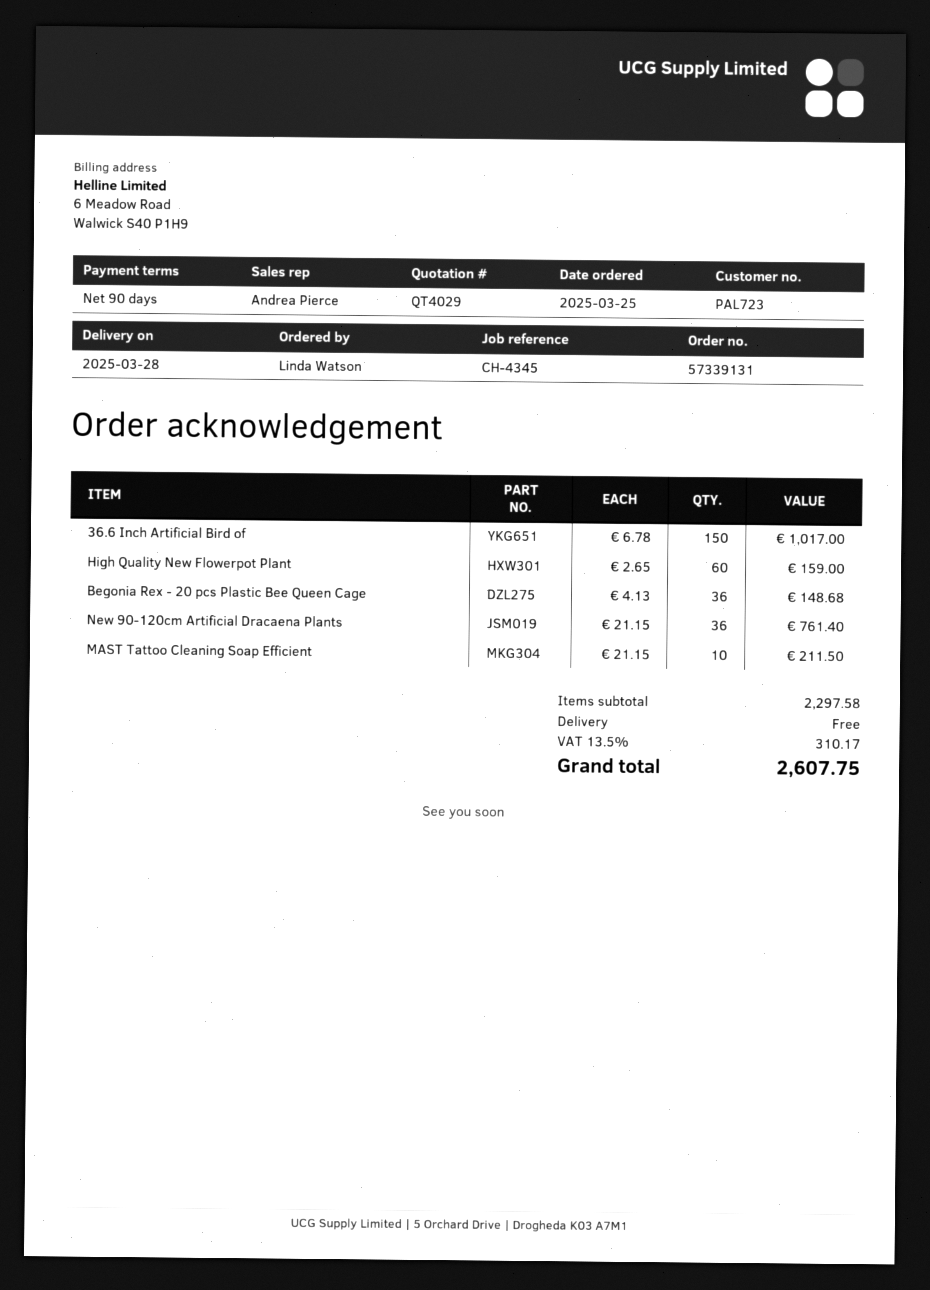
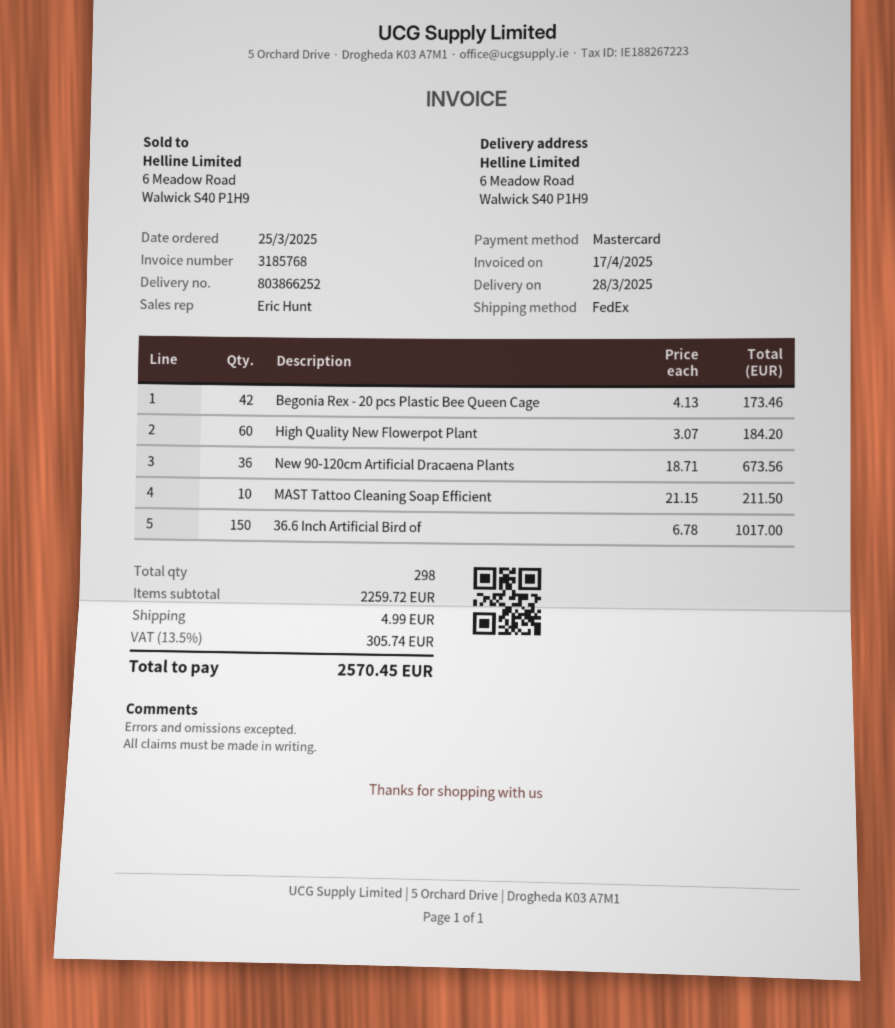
sales rep: Andrea Pierce -> Eric Hunt
High Quality New Flowerpot Plant: 60 x 2.65 = 159.00 -> 60 x 3.07 = 184.20
Begonia Rex - 20 pcs Plastic Bee Queen Cage: 36 x 4.13 = 148.68 -> 42 x 4.13 = 173.46
New 90-120cm Artificial Dracaena Plants: 36 x 21.15 = 761.40 -> 36 x 18.71 = 673.56
subtotal: 2297.58 -> 2259.72
shipping: 0.00 -> 4.99
tax: 13.5% = 310.17 -> 13.5% = 305.74
total: 2607.75 -> 2570.45

